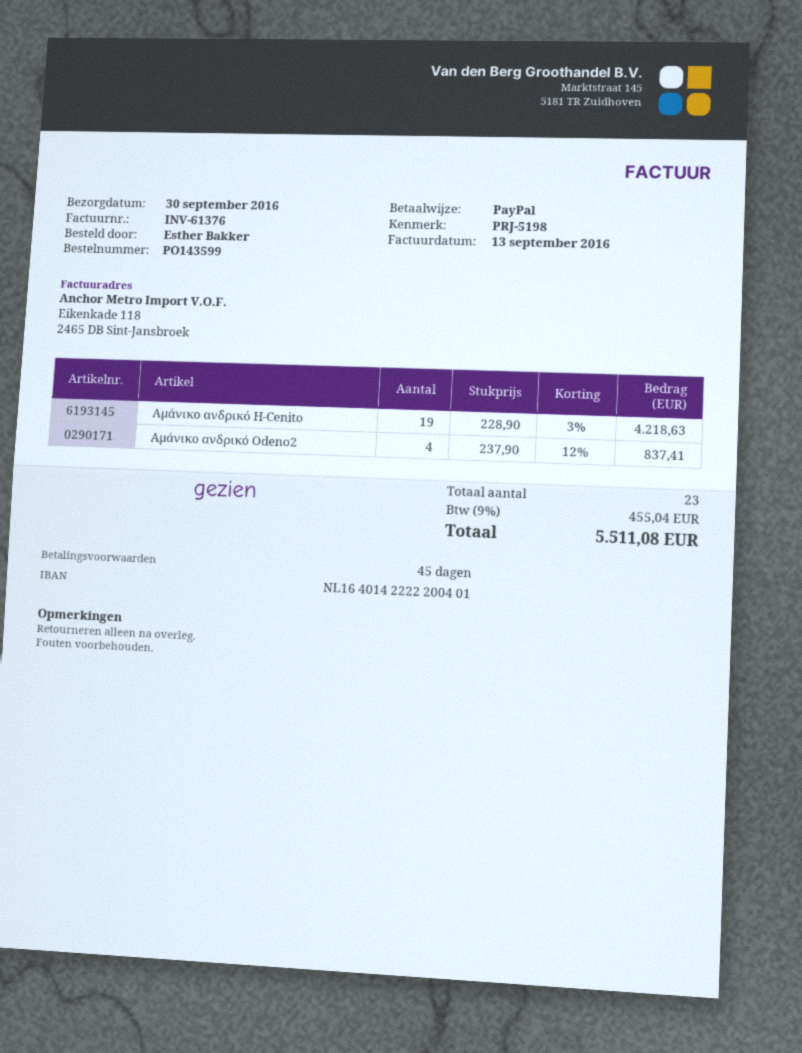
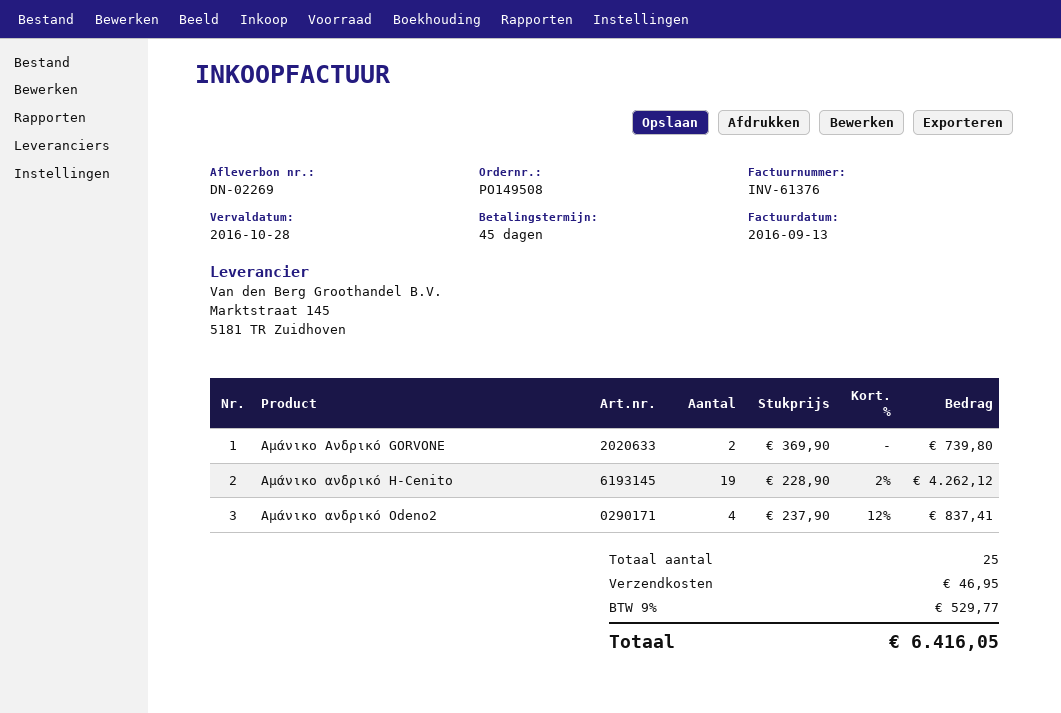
order number: PO143599 -> PO149508
Αμάνικο ανδρικό H-Cenito: 19 x 228.90 - 3% = 4218.63 -> 19 x 228.90 - 2% = 4262.12
Αμάνικο Ανδρικό GORVONE: none -> 2 x 369.90 = 739.80
total quantity: 23 -> 25
shipping: none -> 46.95
tax: 9% = 455.04 -> 9% = 529.77
total: 5511.08 -> 6416.05

